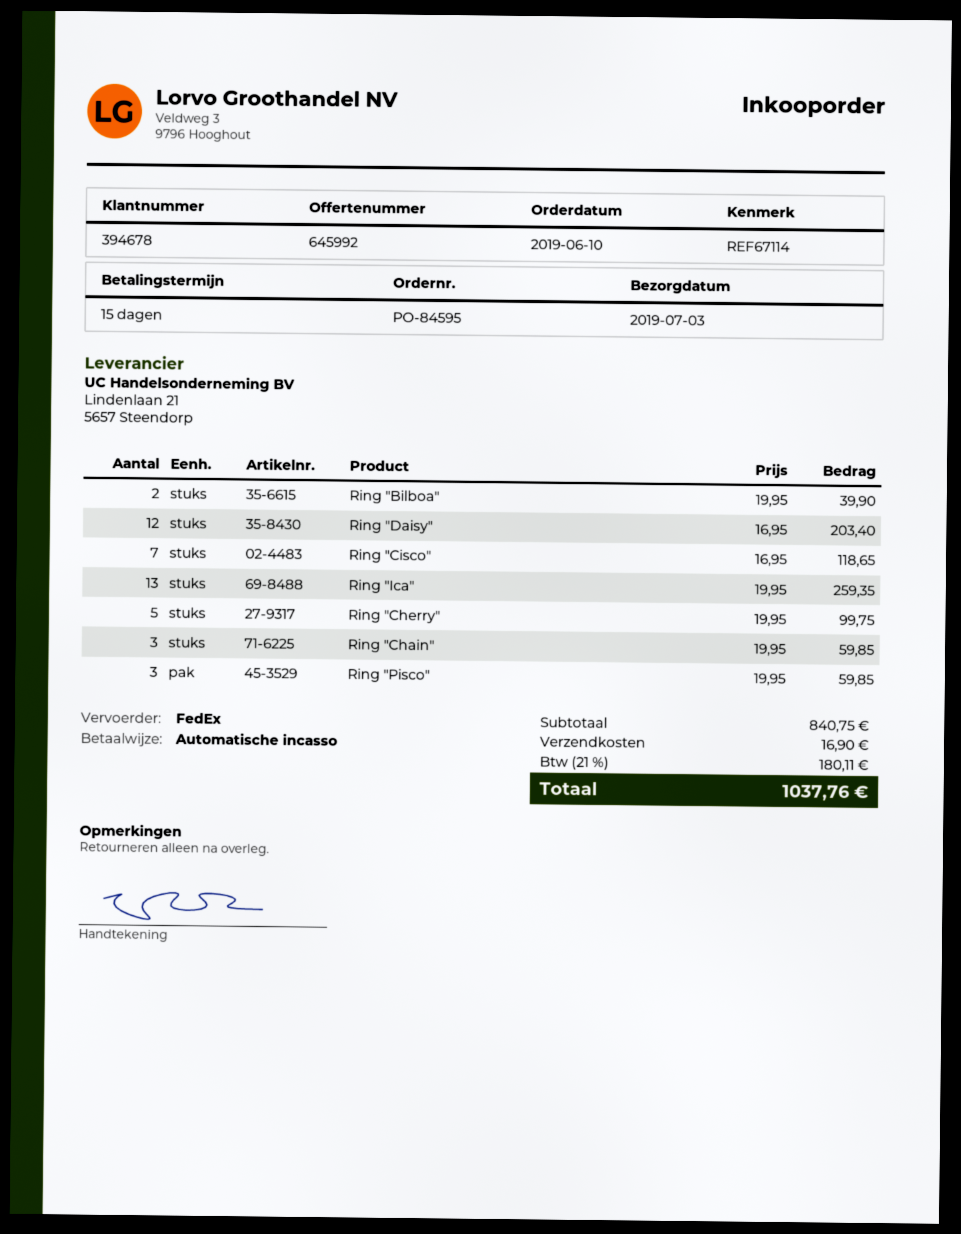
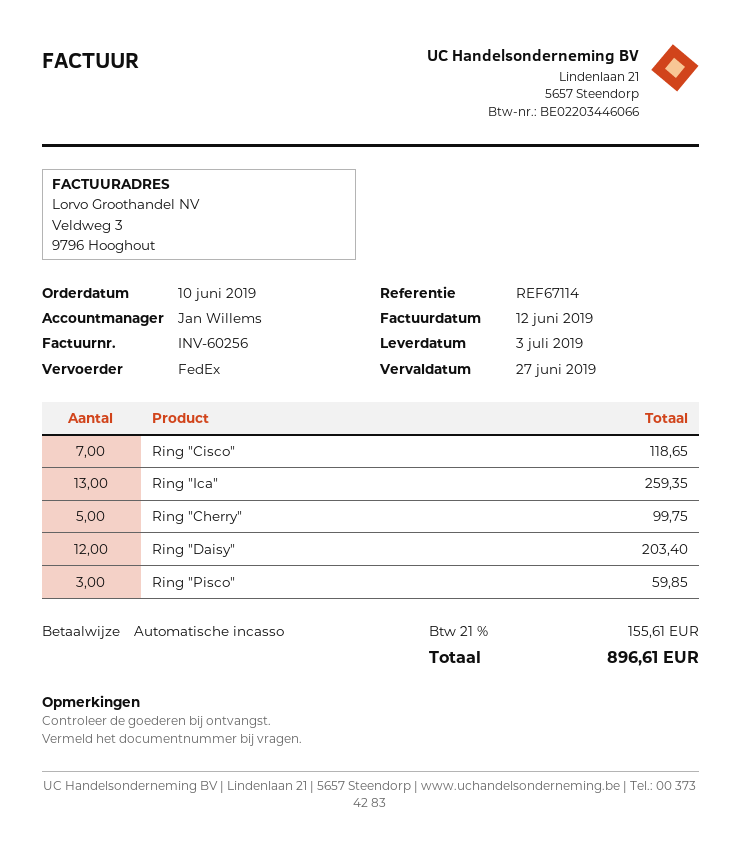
Ring "Bilboa": 2 for 39.90 -> none
Ring "Chain": 3 for 59.85 -> none
shipping: 16.90 -> none
tax: 21% = 180.11 -> 21% = 155.61
total: 1037.76 -> 896.61

